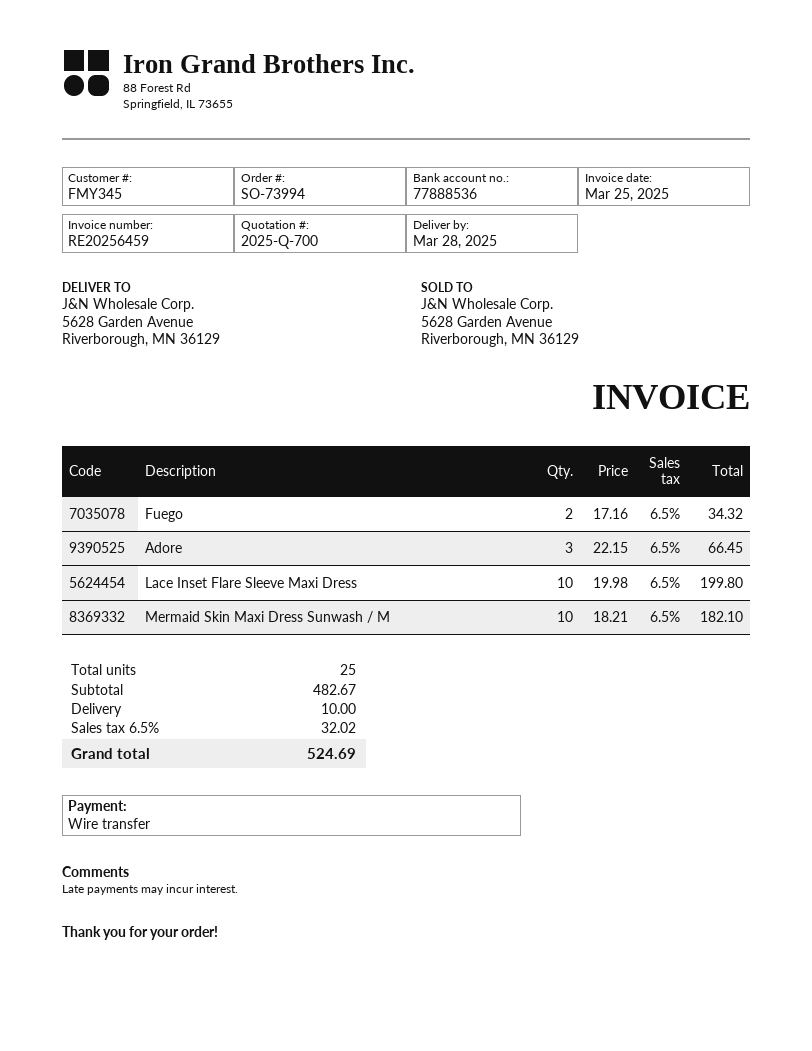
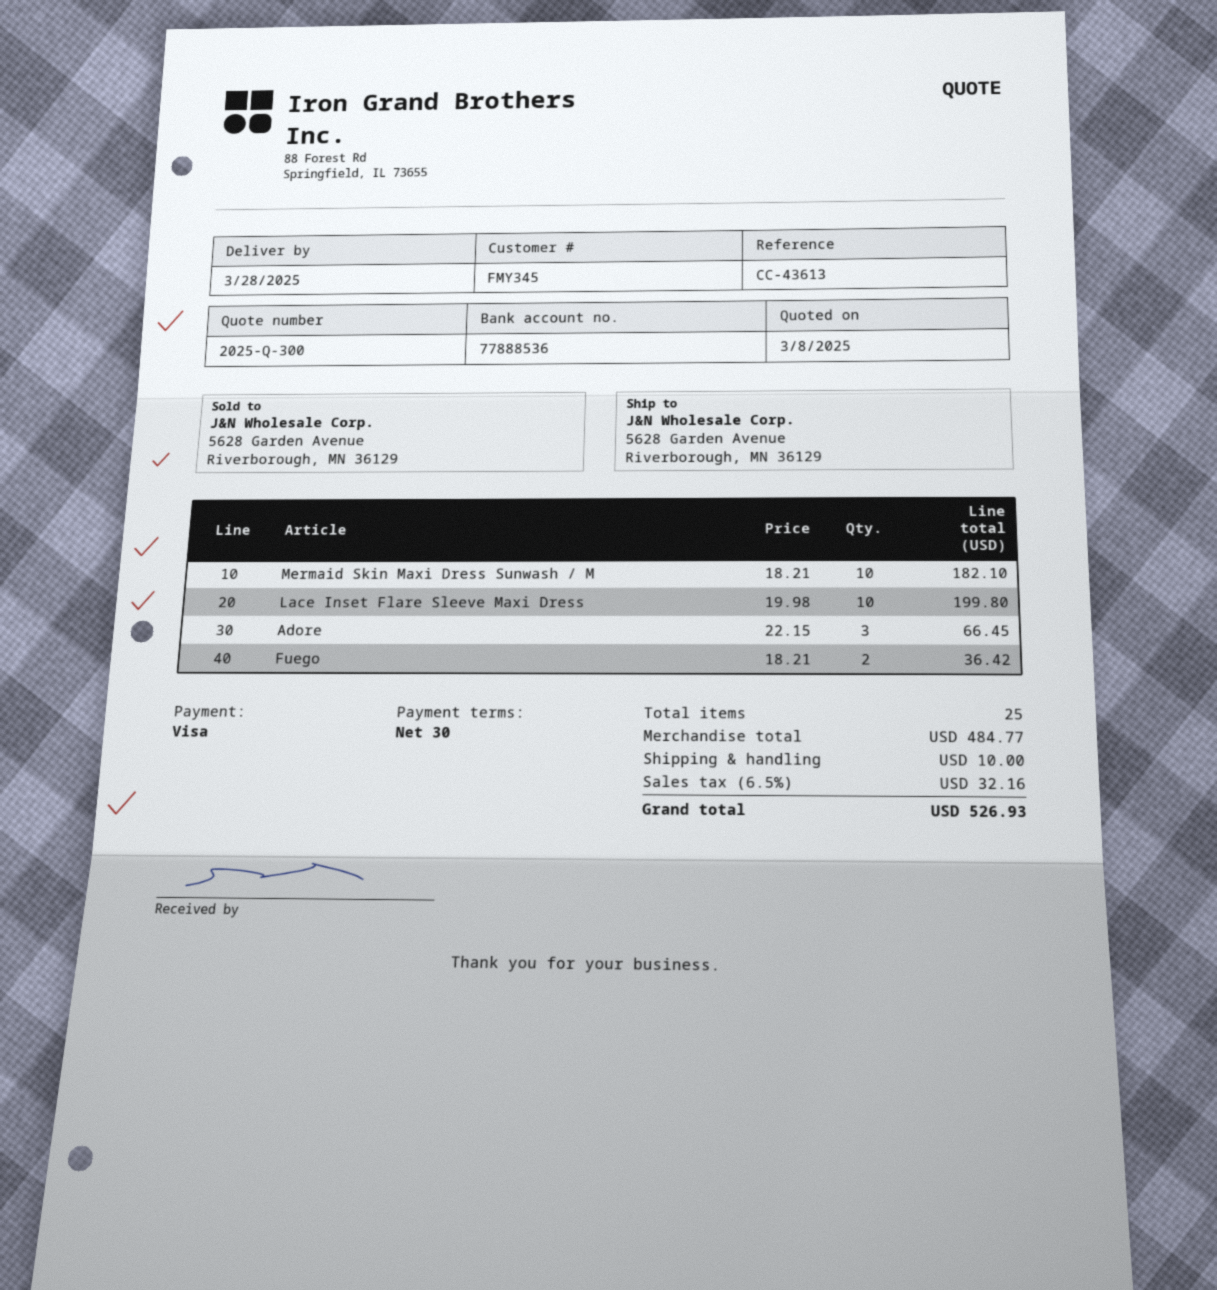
quote number: 2025-Q-700 -> 2025-Q-300
payment method: bank transfer -> Visa
Fuego: 2 x 17.16 = 34.32 -> 2 x 18.21 = 36.42
subtotal: 482.67 -> 484.77
tax: 6.5% = 32.02 -> 6.5% = 32.16
total: 524.69 -> 526.93

